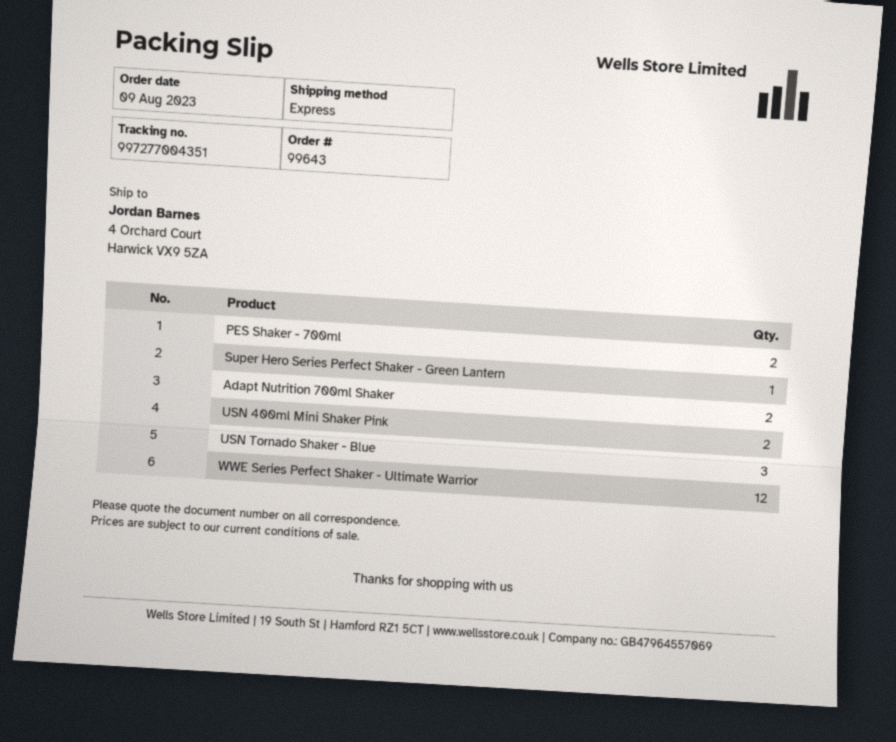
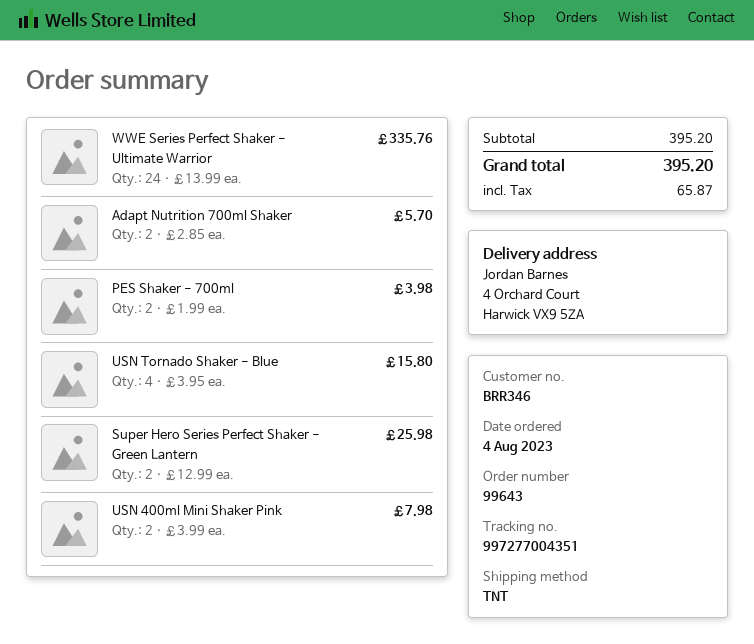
order date: 2023-08-09 -> 2023-08-04
shipping method: express -> TNT
Super Hero Series Perfect Shaker - Green Lantern: 1 -> 2
USN Tornado Shaker - Blue: 3 -> 4
WWE Series Perfect Shaker - Ultimate Warrior: 12 -> 24

